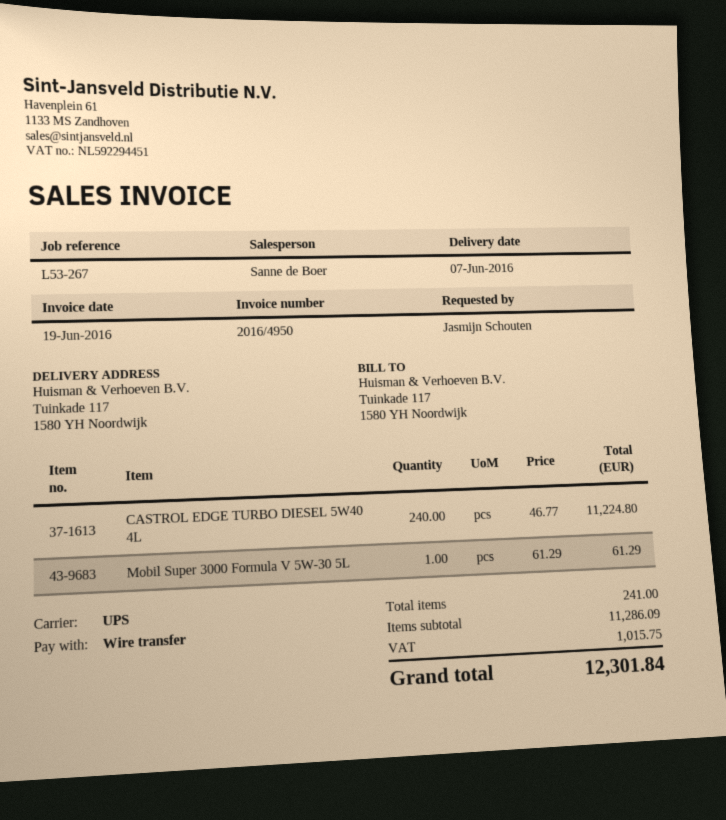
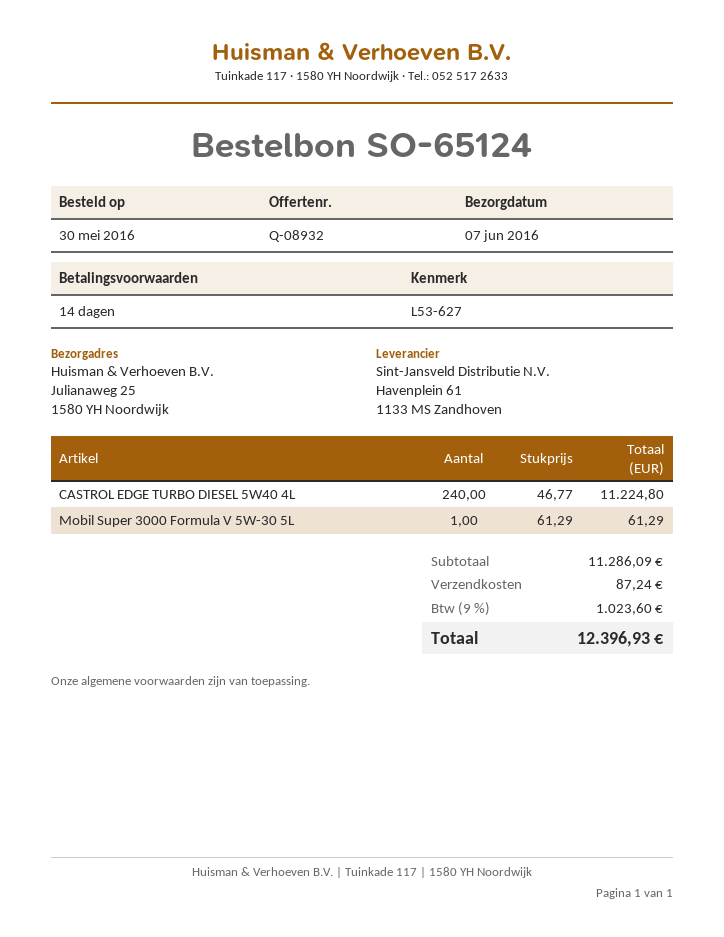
reference: L53-267 -> L53-627
ship to: Tuinkade 117, 1580 YH Noordwijk -> Julianaweg 25, 1580 YH Noordwijk
shipping: none -> 87.24
tax: 1015.75 -> 1023.60
total: 12301.84 -> 12396.93

